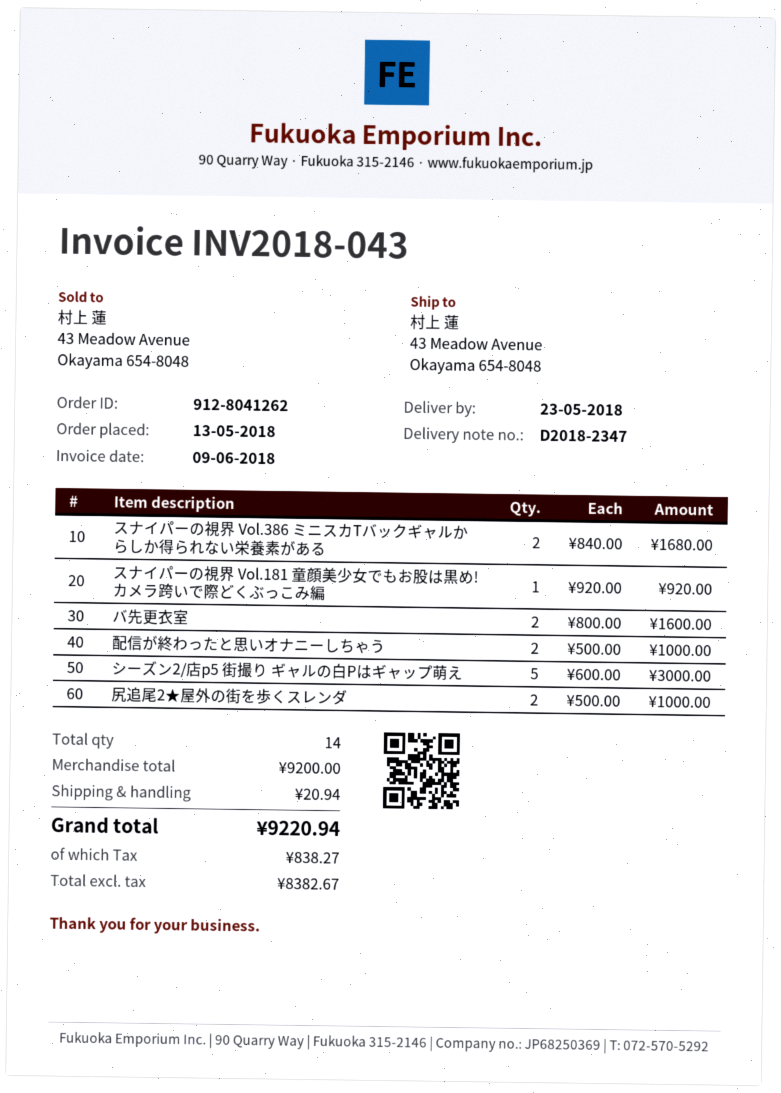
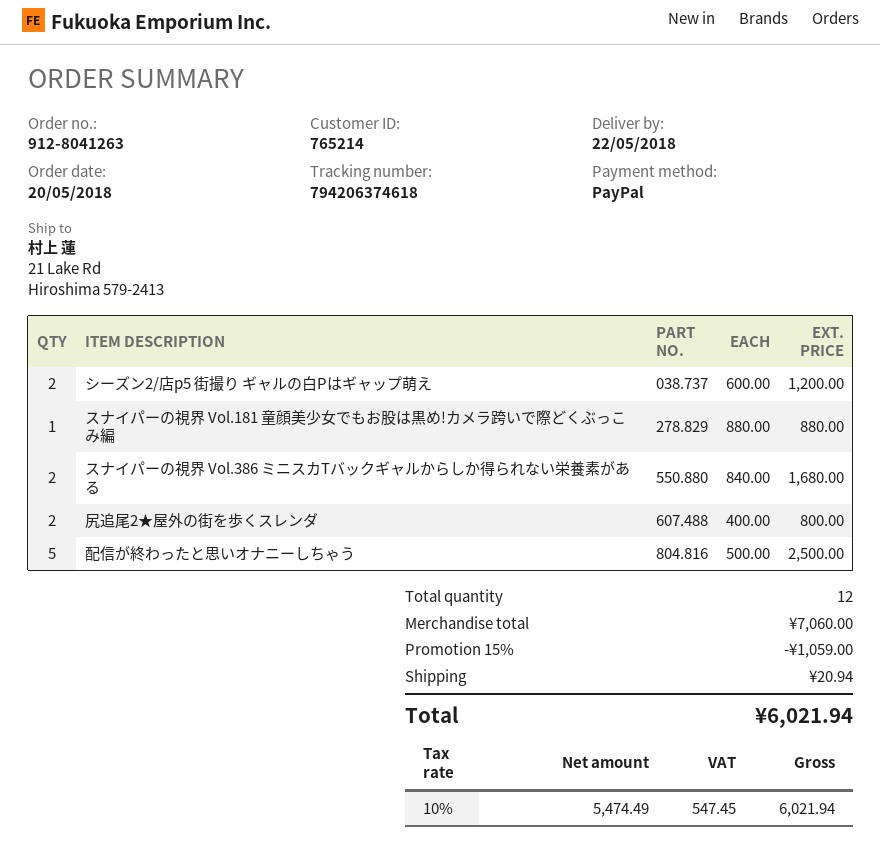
order number: 912-8041262 -> 912-8041263
order date: 2018-05-13 -> 2018-05-20
delivery date: 2018-05-23 -> 2018-05-22
ship to: 43 Meadow Avenue, Okayama 654-8048 -> 21 Lake Rd, Hiroshima 579-2413
スナイパーの視界 Vol.181 童顔美少女でもお股は黒め!カメラ跨いで際どくぶっこみ編: 1 x 920.00 = 920.00 -> 1 x 880.00 = 880.00
バ先更衣室: 2 x 800.00 = 1600.00 -> none
配信が終わったと思いオナニーしちゃう: 2 x 500.00 = 1000.00 -> 5 x 500.00 = 2500.00
シーズン2/店p5 街撮り ギャルの白Pはギャップ萌え: 5 x 600.00 = 3000.00 -> 2 x 600.00 = 1200.00
尻追尾2★屋外の街を歩くスレンダ: 2 x 500.00 = 1000.00 -> 2 x 400.00 = 800.00
total quantity: 14 -> 12
subtotal: 9200.00 -> 7060.00
discount: none -> 15% = 1059.00
net: 8382.67 -> 5474.49
tax: 838.27 -> 547.45
total: 9220.94 -> 6021.94

